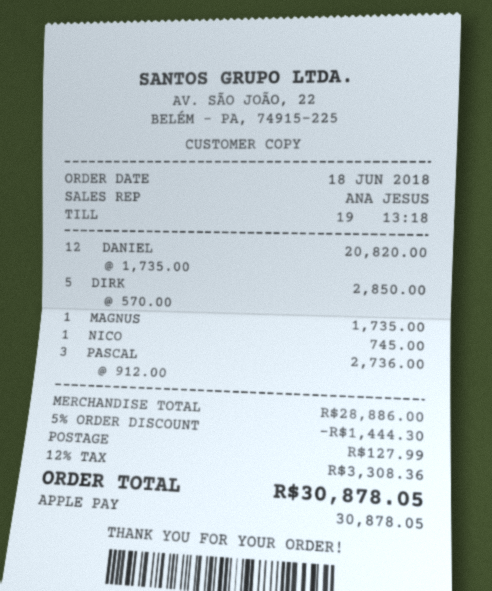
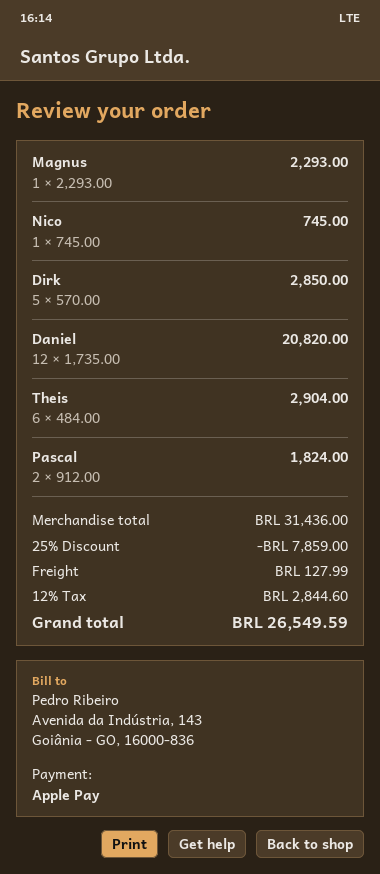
MAGNUS: 1 x 1735.00 = 1735.00 -> 1 x 2293.00 = 2293.00
PASCAL: 3 x 912.00 = 2736.00 -> 2 x 912.00 = 1824.00
Theis: none -> 6 x 484.00 = 2904.00
subtotal: 28886.00 -> 31436.00
discount: 5% = 1444.30 -> 25% = 7859.00
tax: 12% = 3308.36 -> 12% = 2844.60
total: 30878.05 -> 26549.59

